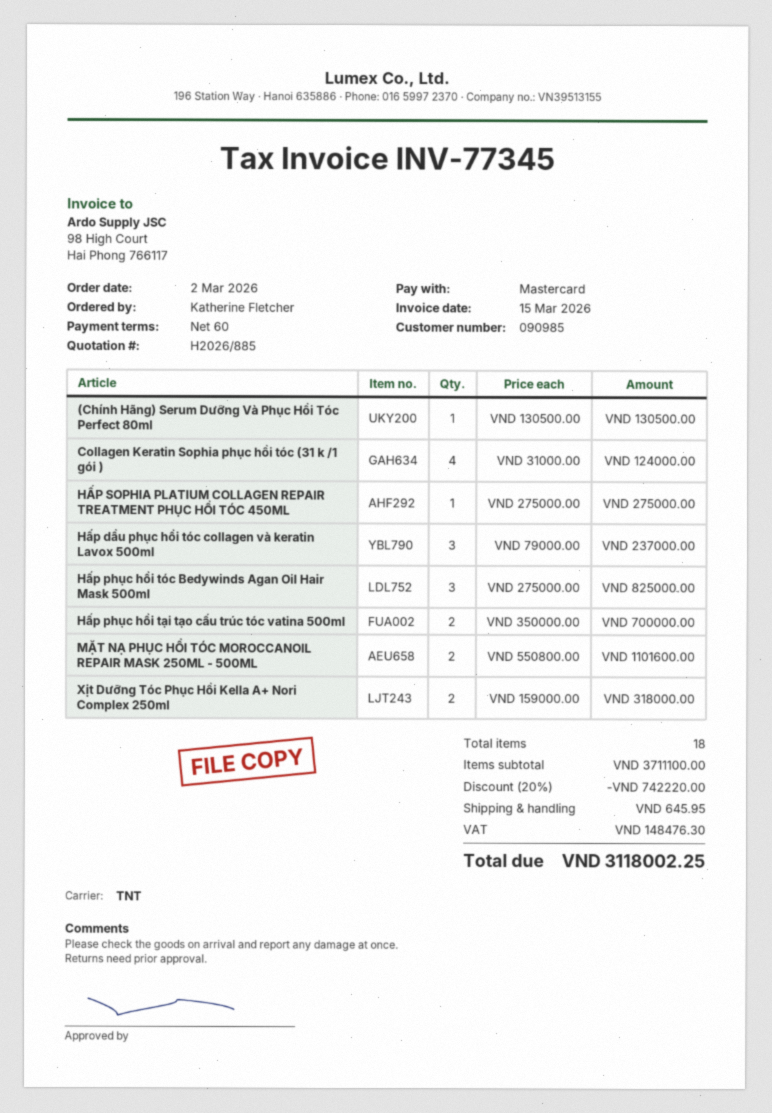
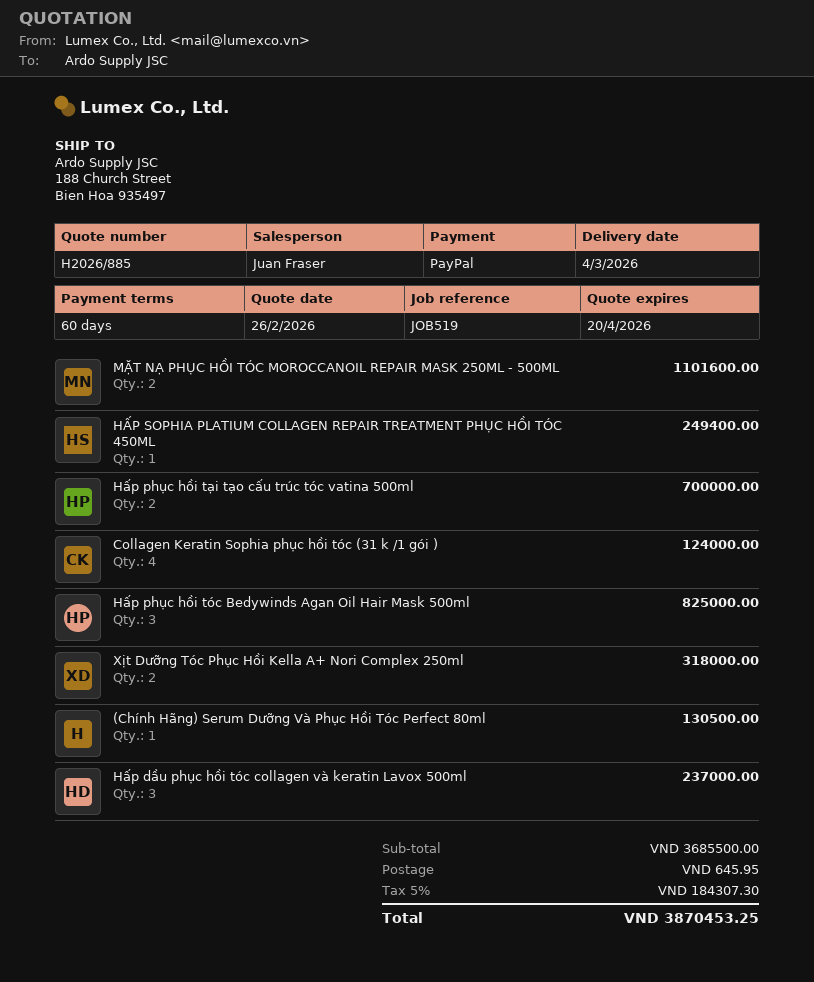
payment method: Mastercard -> PayPal
HẤP SOPHIA PLATIUM COLLAGEN REPAIR TREATMENT PHỤC HỒI TÓC 450ML: 1 for 275000.00 -> 1 for 249400.00
subtotal: 3711100.00 -> 3685500.00
discount: 20% = 742220.00 -> none
tax: 148476.30 -> 184307.30
total: 3118002.25 -> 3870453.25

